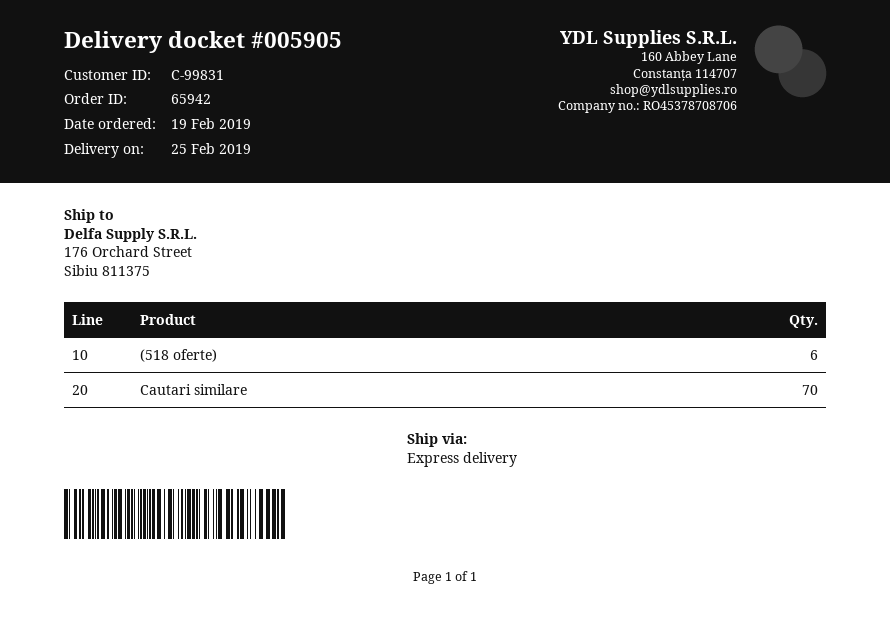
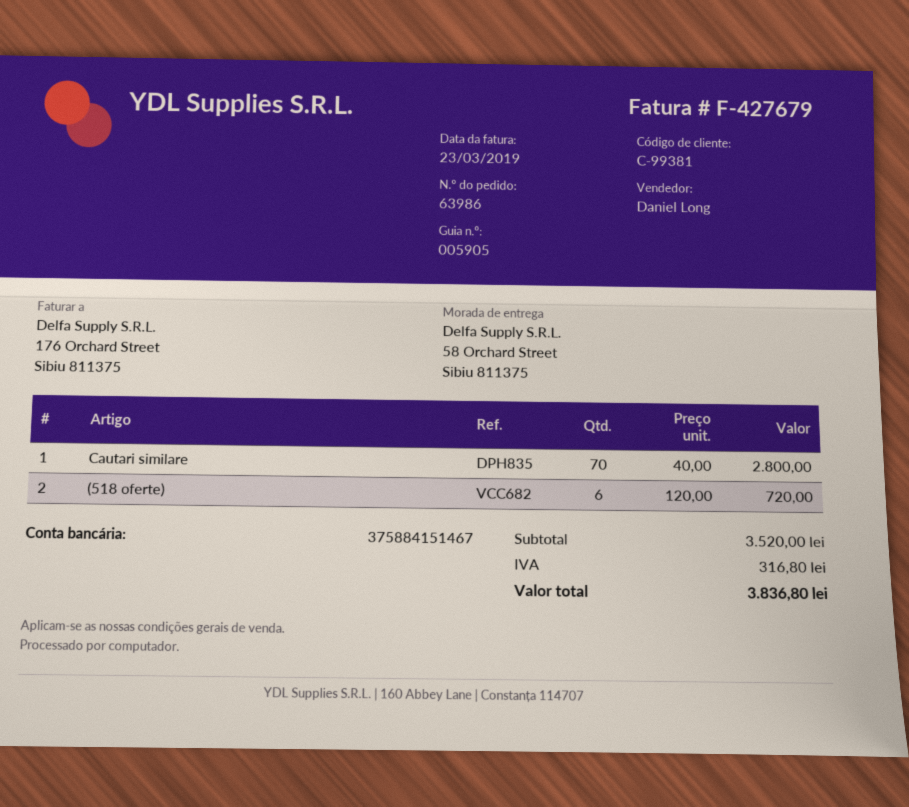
order number: 65942 -> 63986
customer number: C-99831 -> C-99381
ship to: 176 Orchard Street, Sibiu 811375 -> 58 Orchard Street, Sibiu 811375

